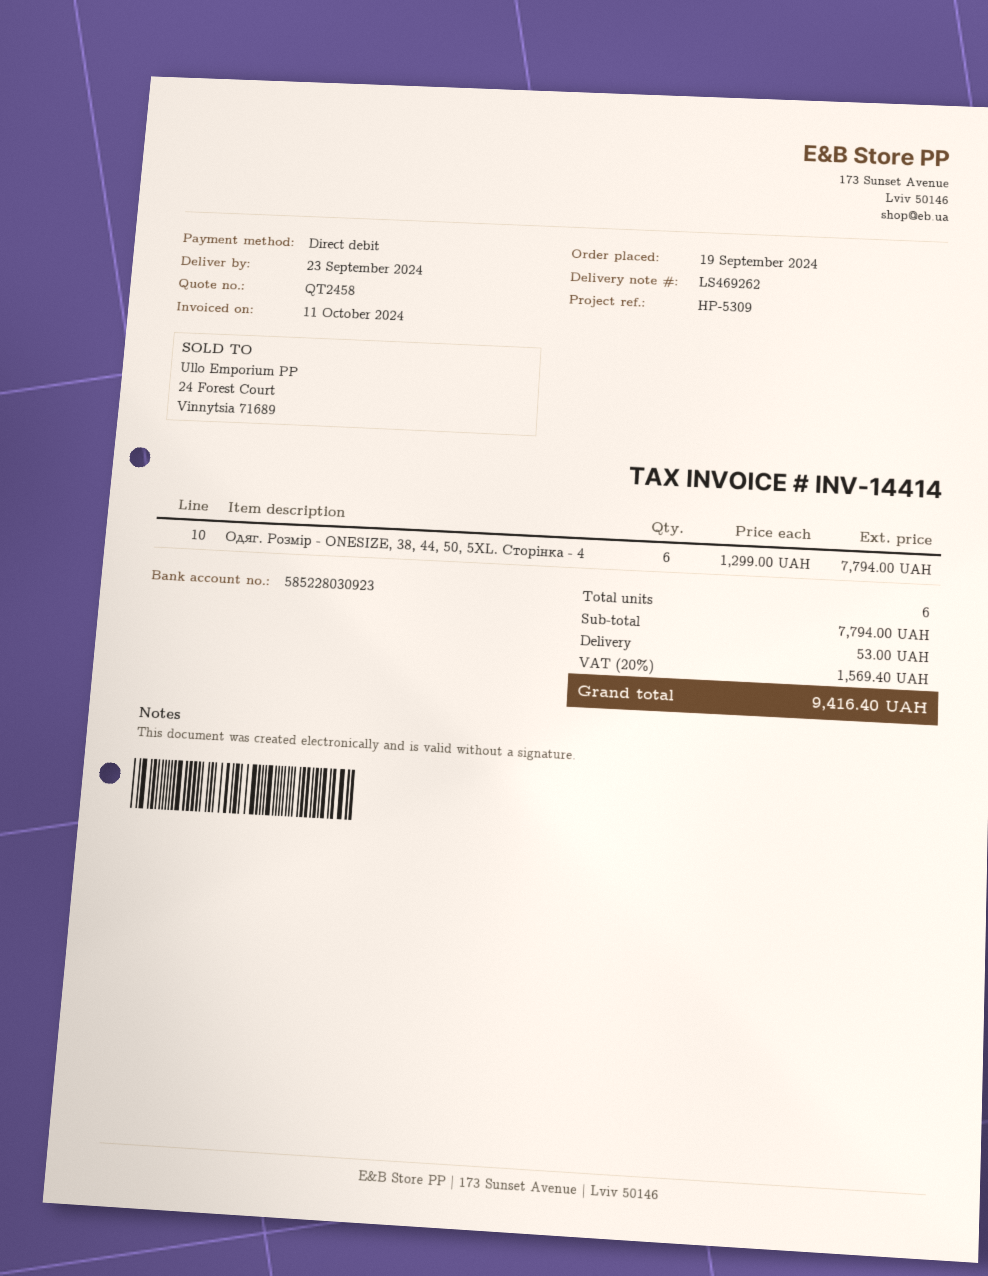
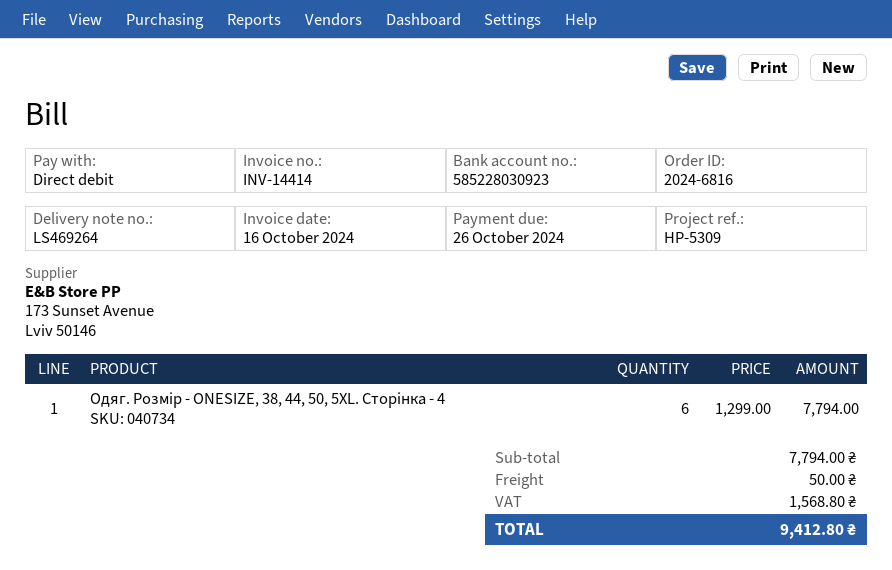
delivery note number: LS469262 -> LS469264
invoice date: 2024-10-11 -> 2024-10-16
shipping: 53.00 -> 50.00
tax: 1569.40 -> 1568.80
total: 9416.40 -> 9412.80

